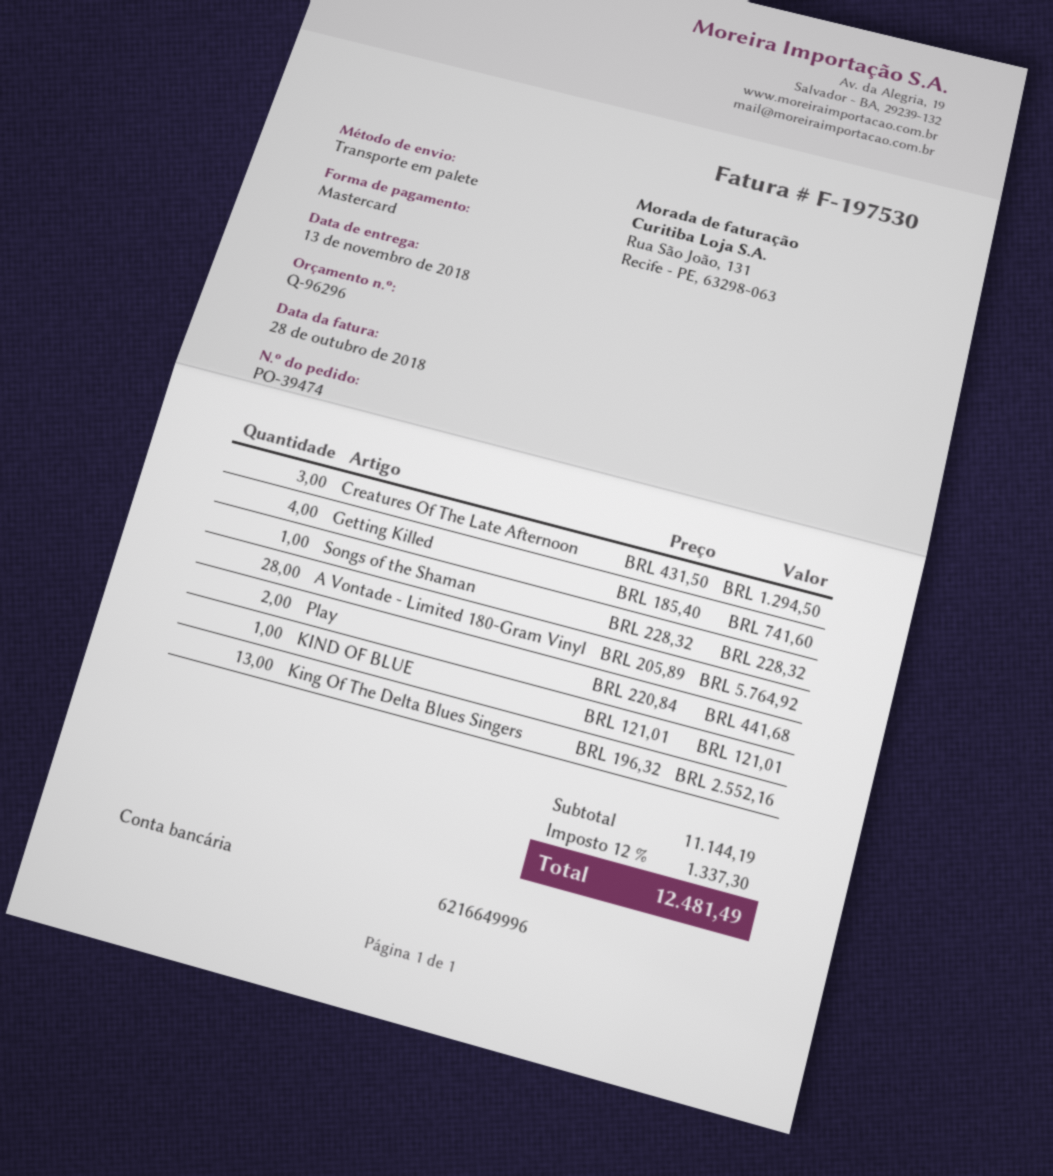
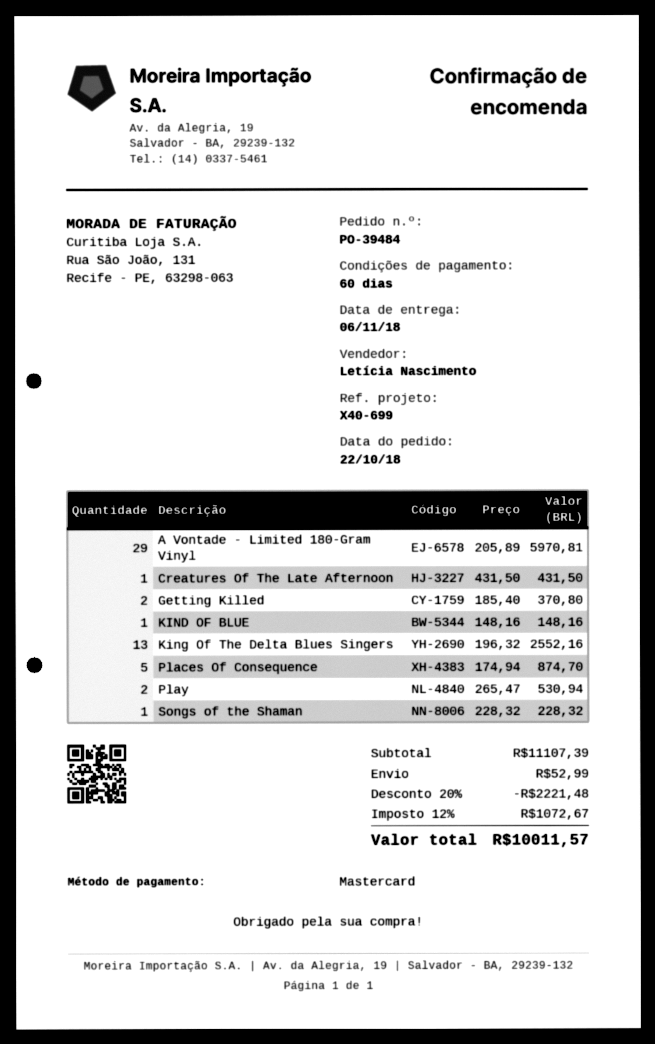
order number: PO-39474 -> PO-39484
delivery date: 2018-11-13 -> 2018-11-06
Creatures Of The Late Afternoon: 3 x 431.50 = 1294.50 -> 1 x 431.50 = 431.50
Getting Killed: 4 x 185.40 = 741.60 -> 2 x 185.40 = 370.80
A Vontade - Limited 180-Gram Vinyl: 28 x 205.89 = 5764.92 -> 29 x 205.89 = 5970.81
Play: 2 x 220.84 = 441.68 -> 2 x 265.47 = 530.94
KIND OF BLUE: 1 x 121.01 = 121.01 -> 1 x 148.16 = 148.16
Places Of Consequence: none -> 5 x 174.94 = 874.70
subtotal: 11144.19 -> 11107.39
discount: none -> 20% = 2221.48
shipping: none -> 52.99
tax: 12% = 1337.30 -> 12% = 1072.67
total: 12481.49 -> 10011.57

